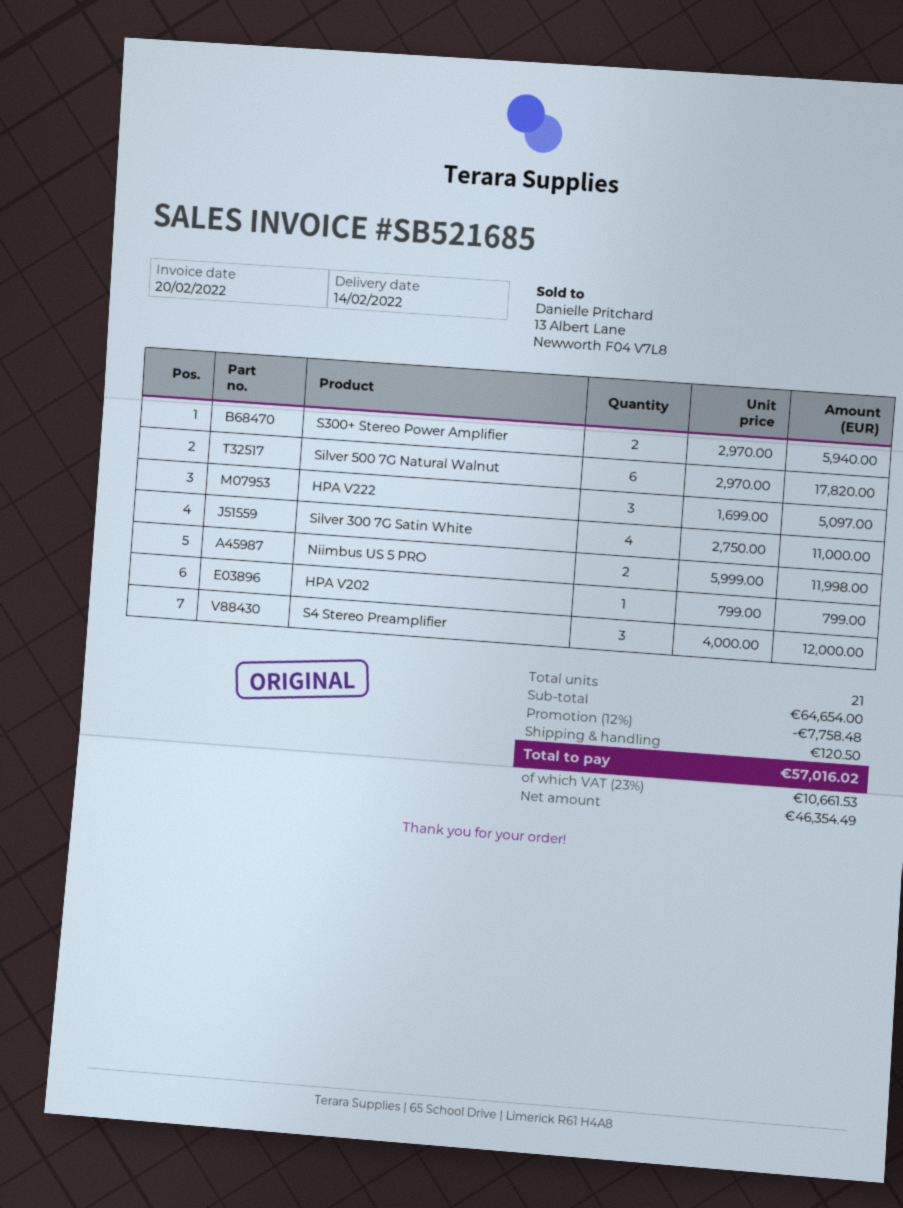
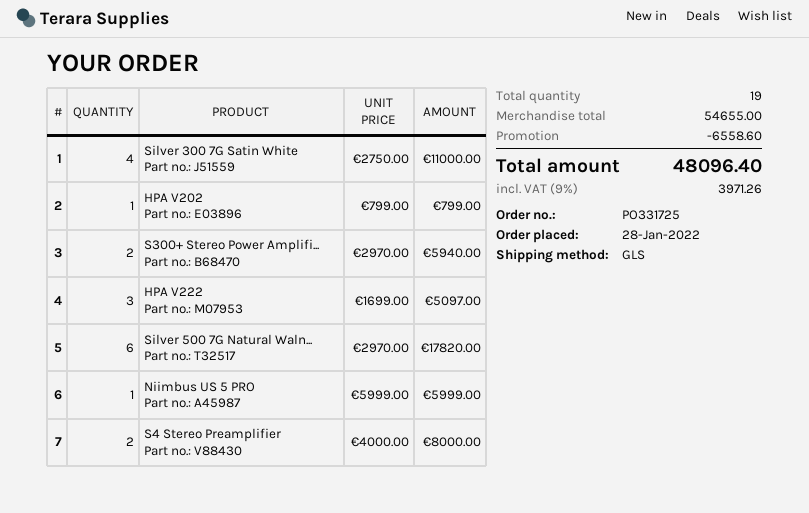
Niimbus US 5 PRO: 2 x 5999.00 = 11998.00 -> 1 x 5999.00 = 5999.00
S4 Stereo Preamplifier: 3 x 4000.00 = 12000.00 -> 2 x 4000.00 = 8000.00
total quantity: 21 -> 19
subtotal: 64654.00 -> 54655.00
discount: 7758.48 -> 6558.60
shipping: 120.50 -> none
tax: 23% = 10661.53 -> 9% = 3971.26
total: 57016.02 -> 48096.40

